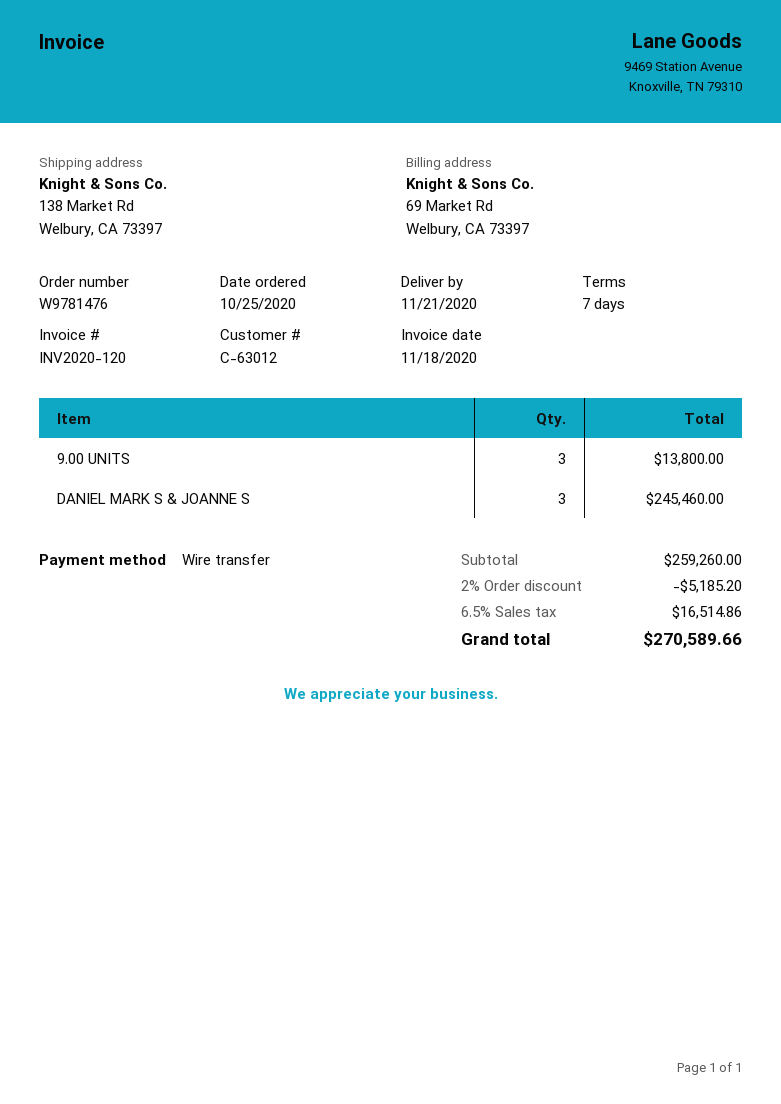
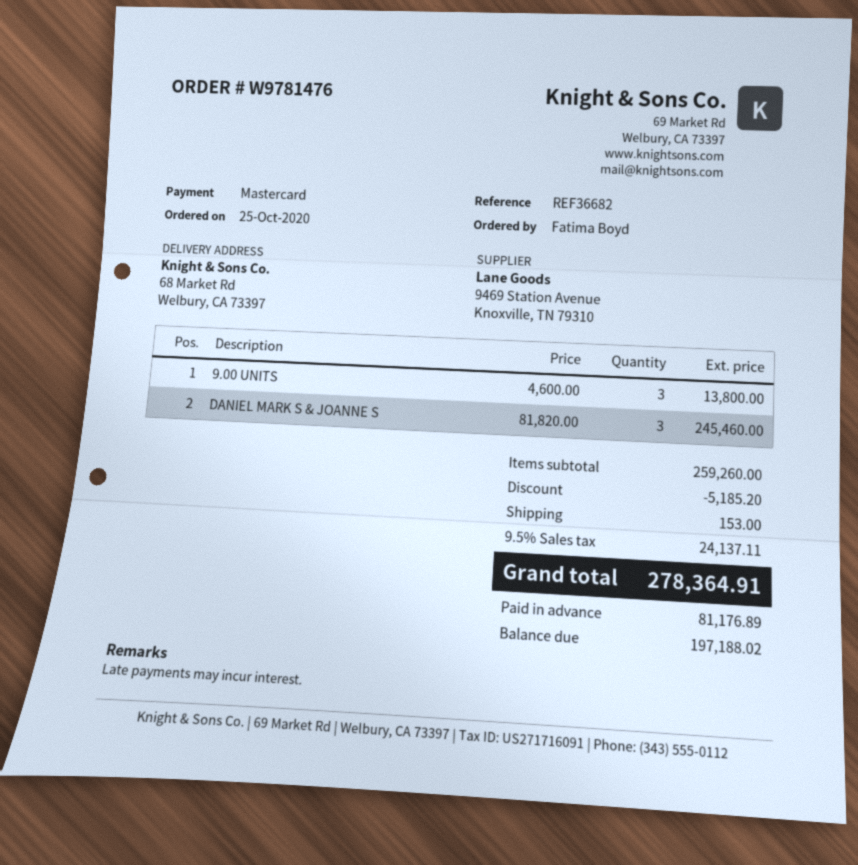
payment method: bank transfer -> Mastercard
ship to: 138 Market Rd, Welbury, CA 73397 -> 68 Market Rd, Welbury, CA 73397
shipping: none -> 153.00
tax: 6.5% = 16514.86 -> 9.5% = 24137.11
total: 270589.66 -> 278364.91

